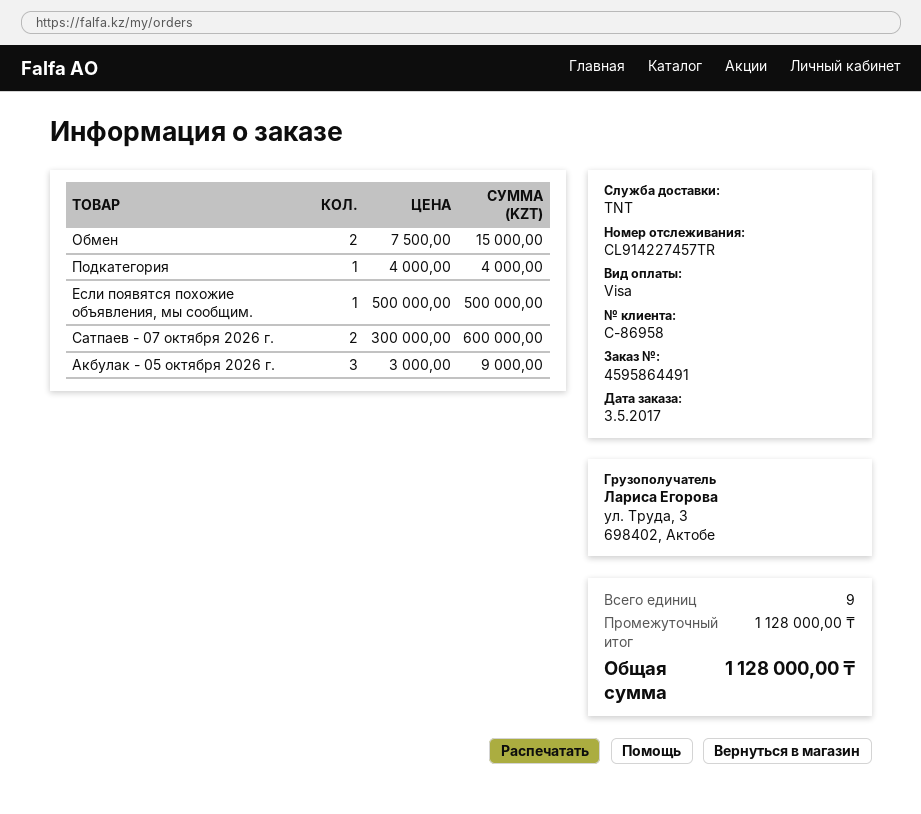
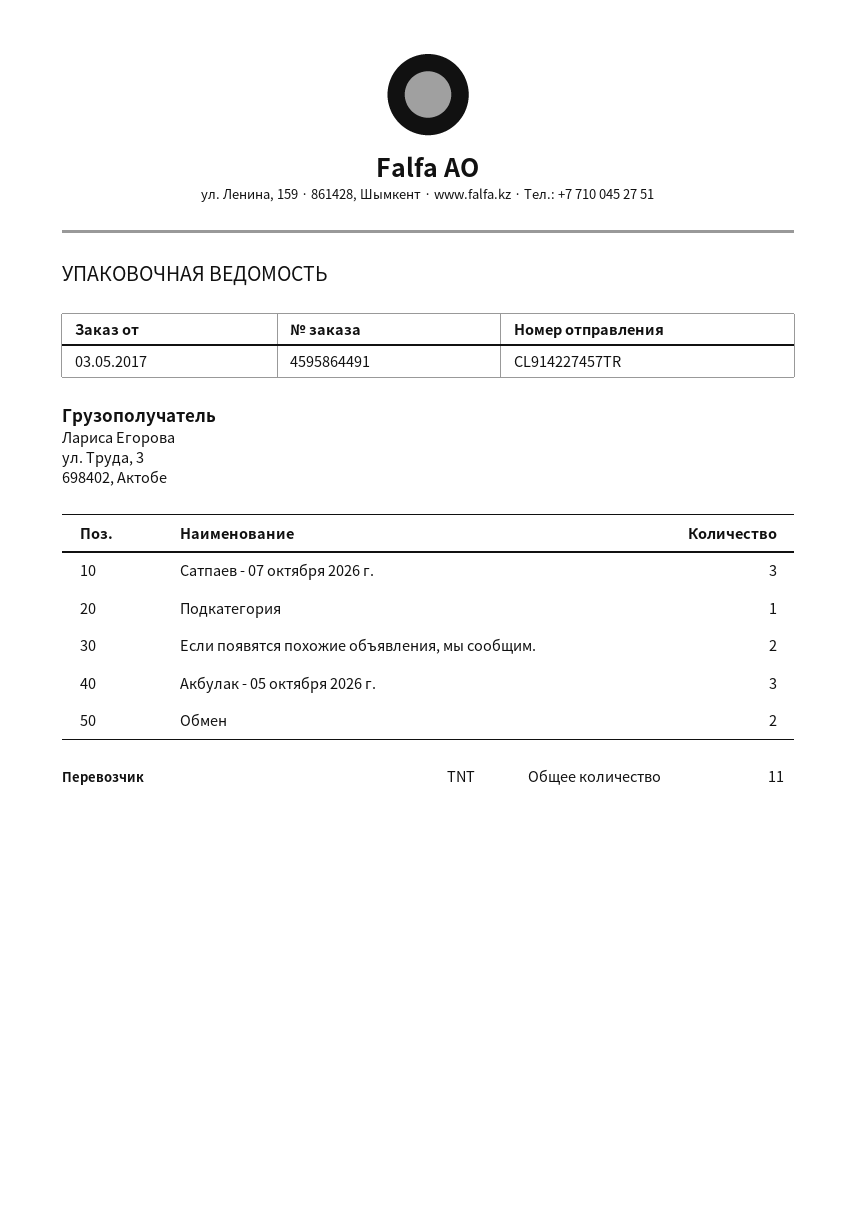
Если появятся похожие объявления, мы сообщим.: 1 -> 2
Сатпаев - 07 октября 2026 г.: 2 -> 3
total quantity: 9 -> 11

